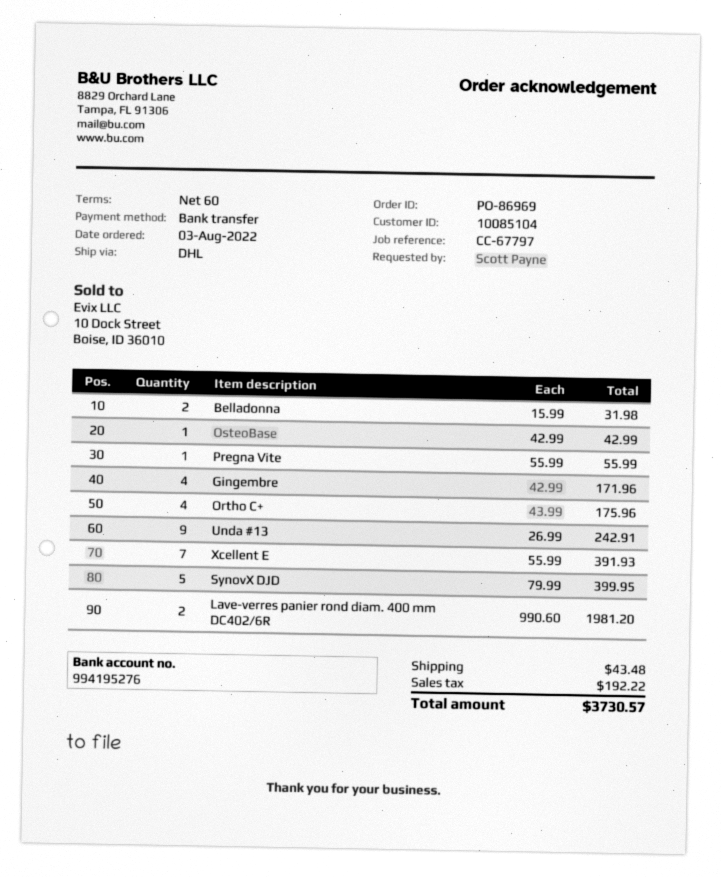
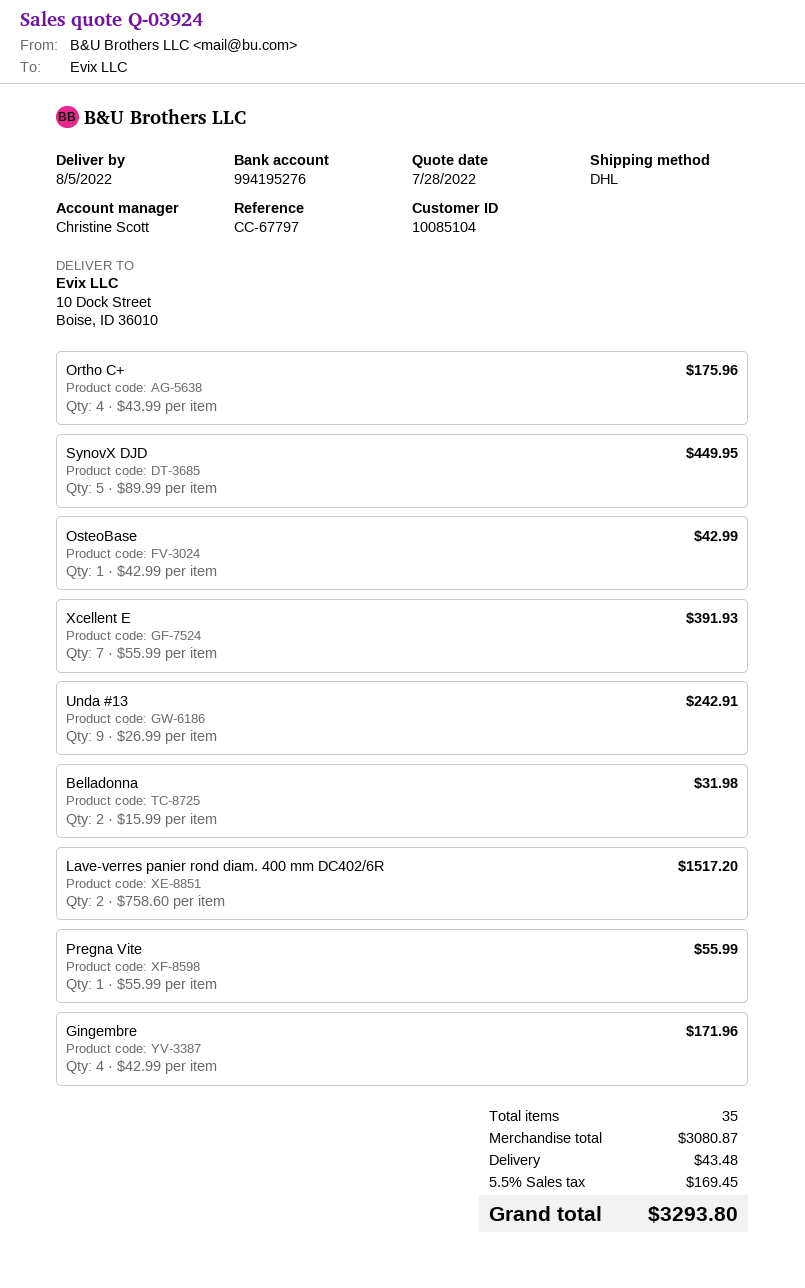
SynovX DJD: 5 x 79.99 = 399.95 -> 5 x 89.99 = 449.95
Lave-verres panier rond diam. 400 mm DC402/6R: 2 x 990.60 = 1981.20 -> 2 x 758.60 = 1517.20
tax: 192.22 -> 169.45
total: 3730.57 -> 3293.80

